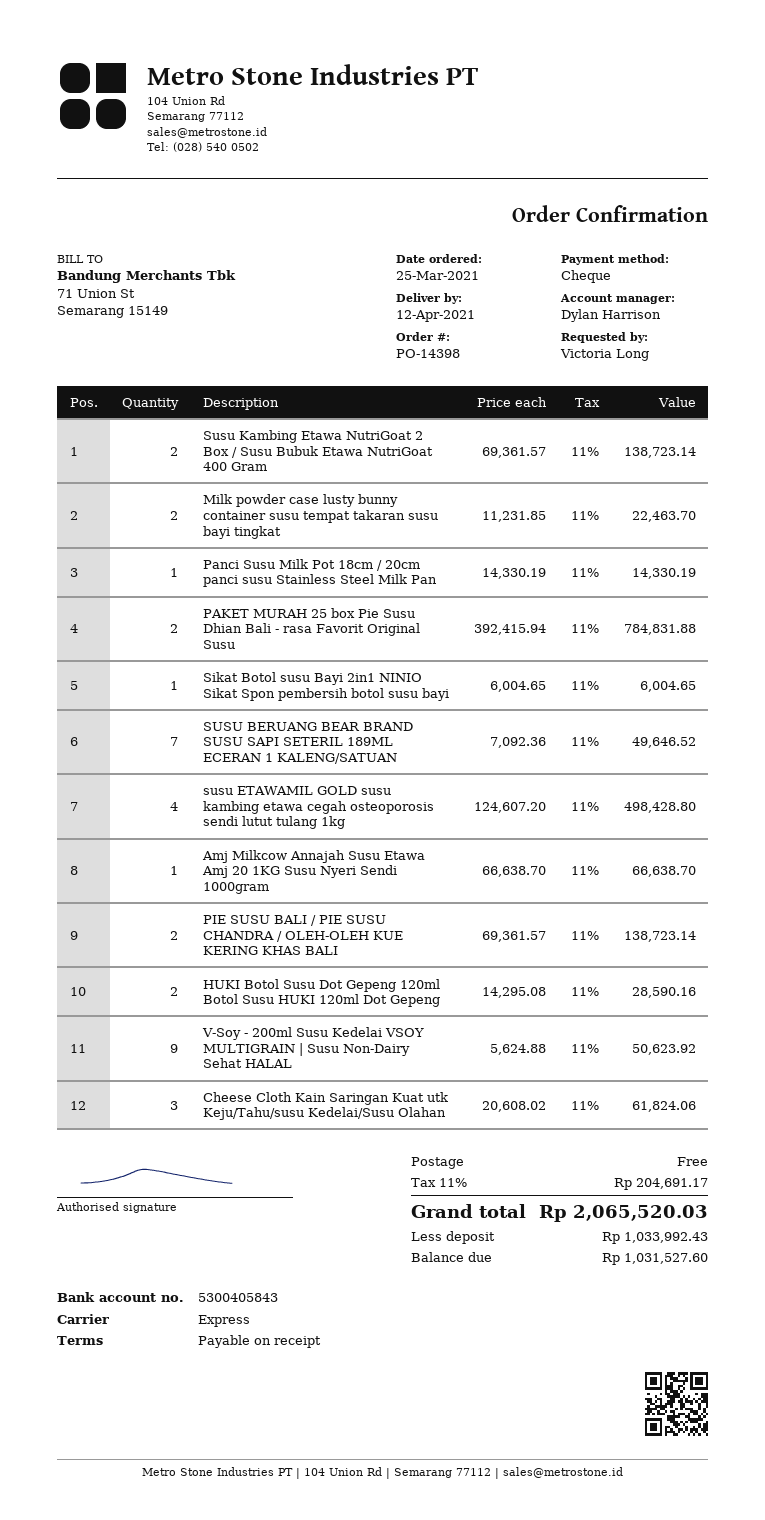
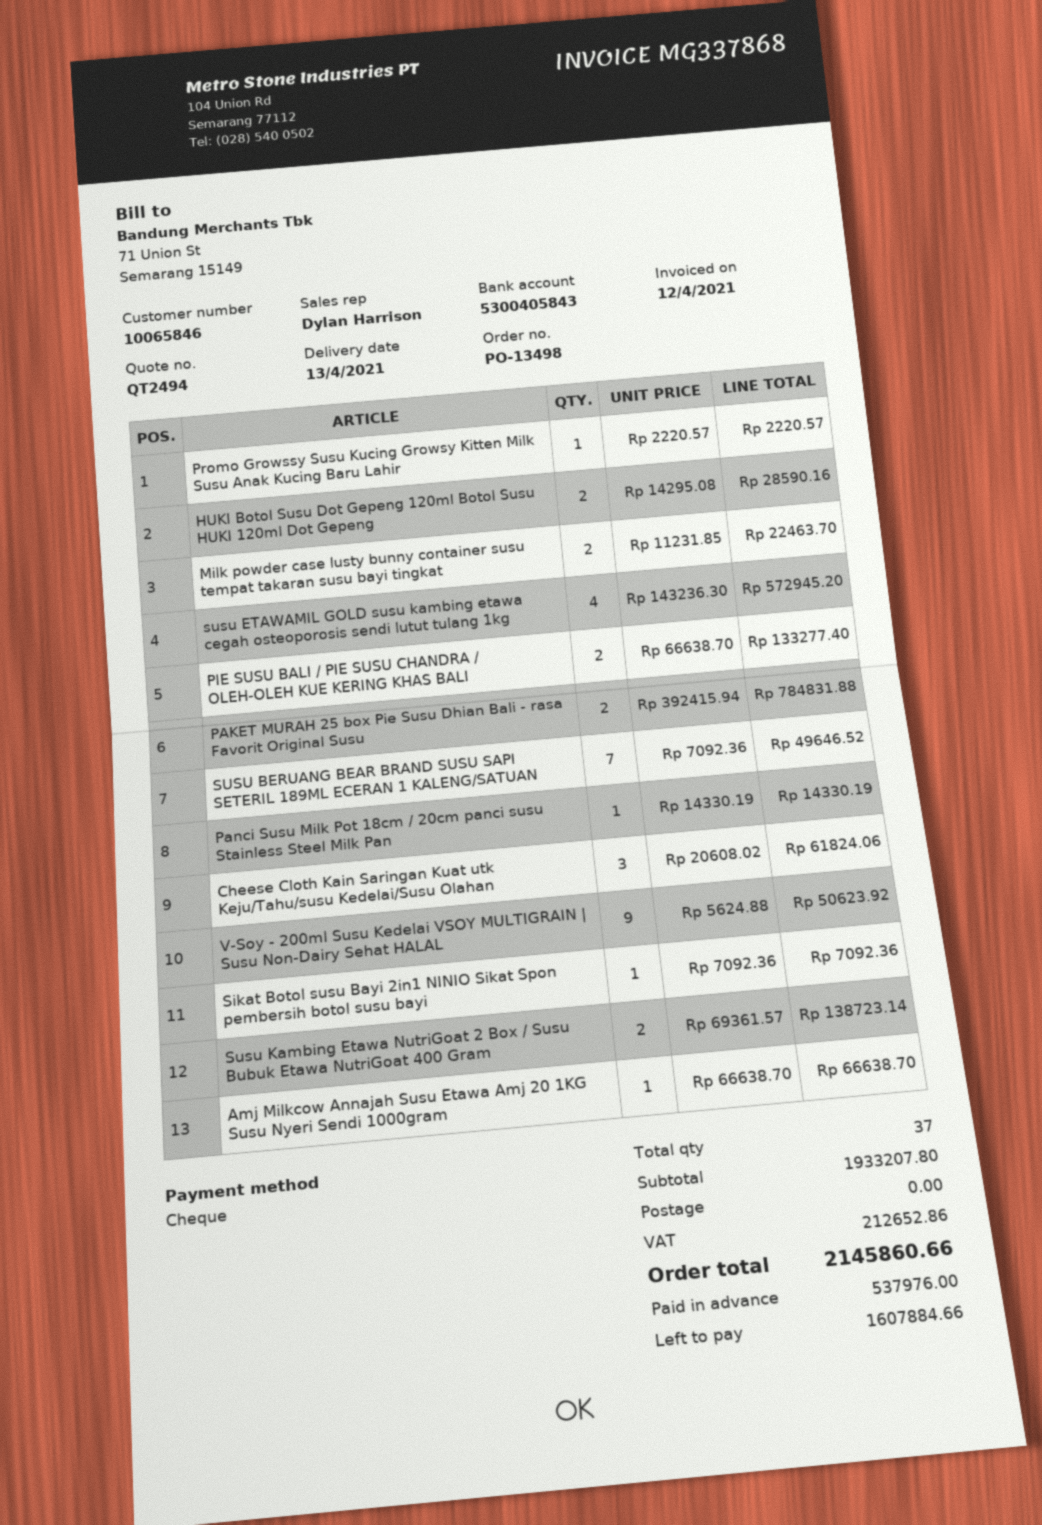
order number: PO-14398 -> PO-13498
delivery date: 2021-04-12 -> 2021-04-13
Sikat Botol susu Bayi 2in1 NINIO Sikat Spon pembersih botol susu bayi: 1 x 6004.65 = 6004.65 -> 1 x 7092.36 = 7092.36
susu ETAWAMIL GOLD susu kambing etawa cegah osteoporosis sendi lutut tulang 1kg: 4 x 124607.20 = 498428.80 -> 4 x 143236.30 = 572945.20
PIE SUSU BALI / PIE SUSU CHANDRA / OLEH-OLEH KUE KERING KHAS BALI: 2 x 69361.57 = 138723.14 -> 2 x 66638.70 = 133277.40
Promo Growssy Susu Kucing Growsy Kitten Milk Susu Anak Kucing Baru Lahir: none -> 1 x 2220.57 = 2220.57
tax: 204691.17 -> 212652.86
total: 2065520.03 -> 2145860.66
deposit: 1033992.43 -> 537976.00
balance: 1031527.60 -> 1607884.66

